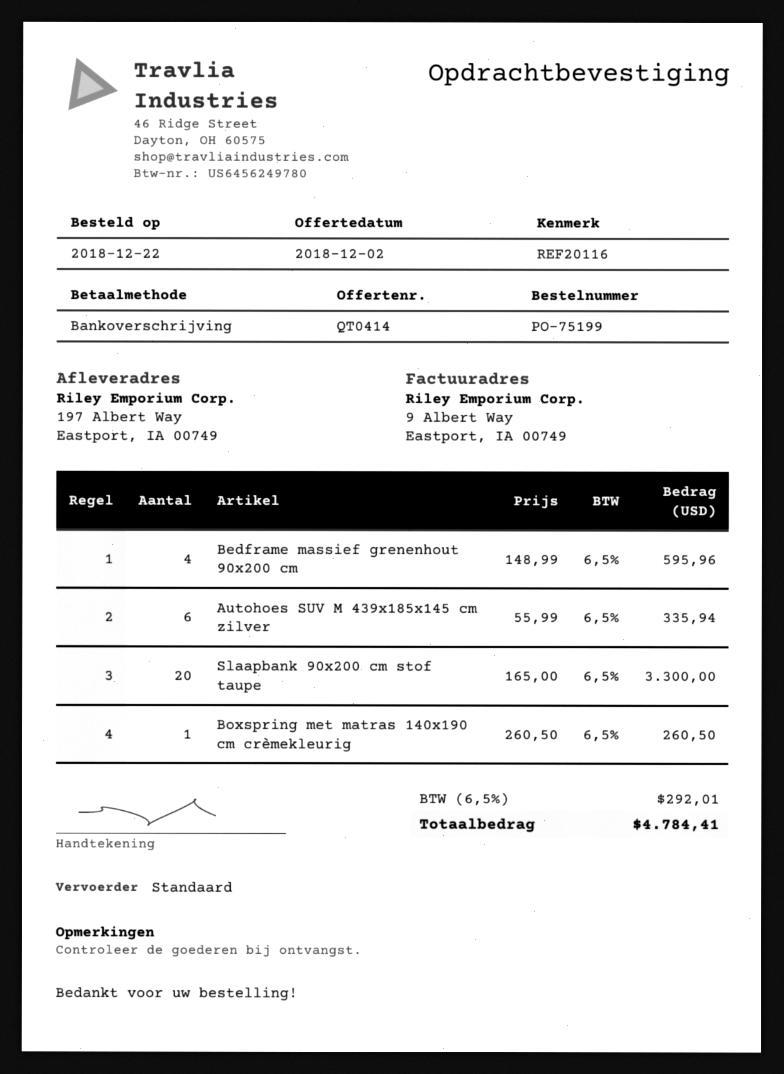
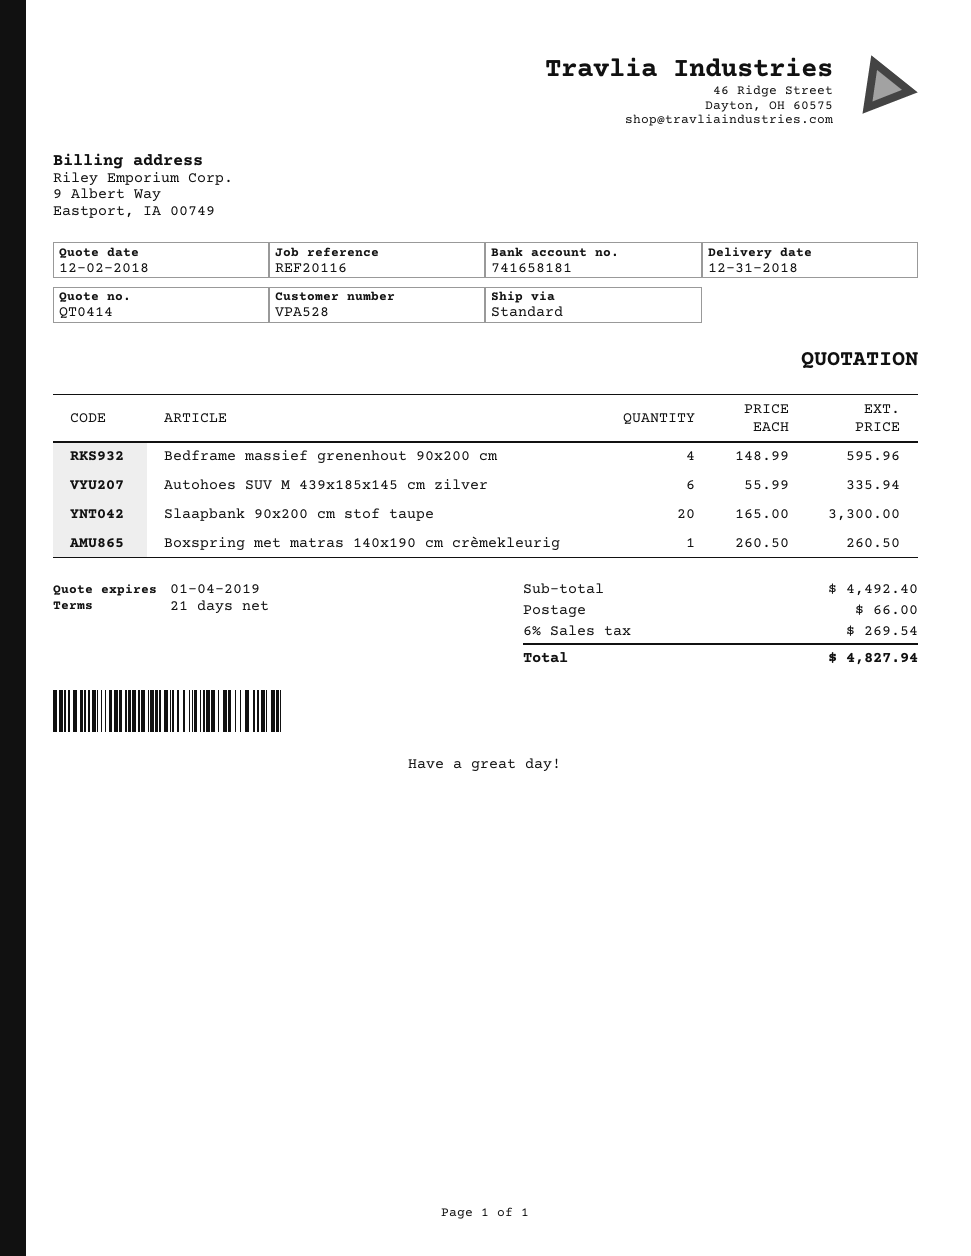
shipping: none -> 66.00
tax: 6.5% = 292.01 -> 6% = 269.54
total: 4784.41 -> 4827.94

